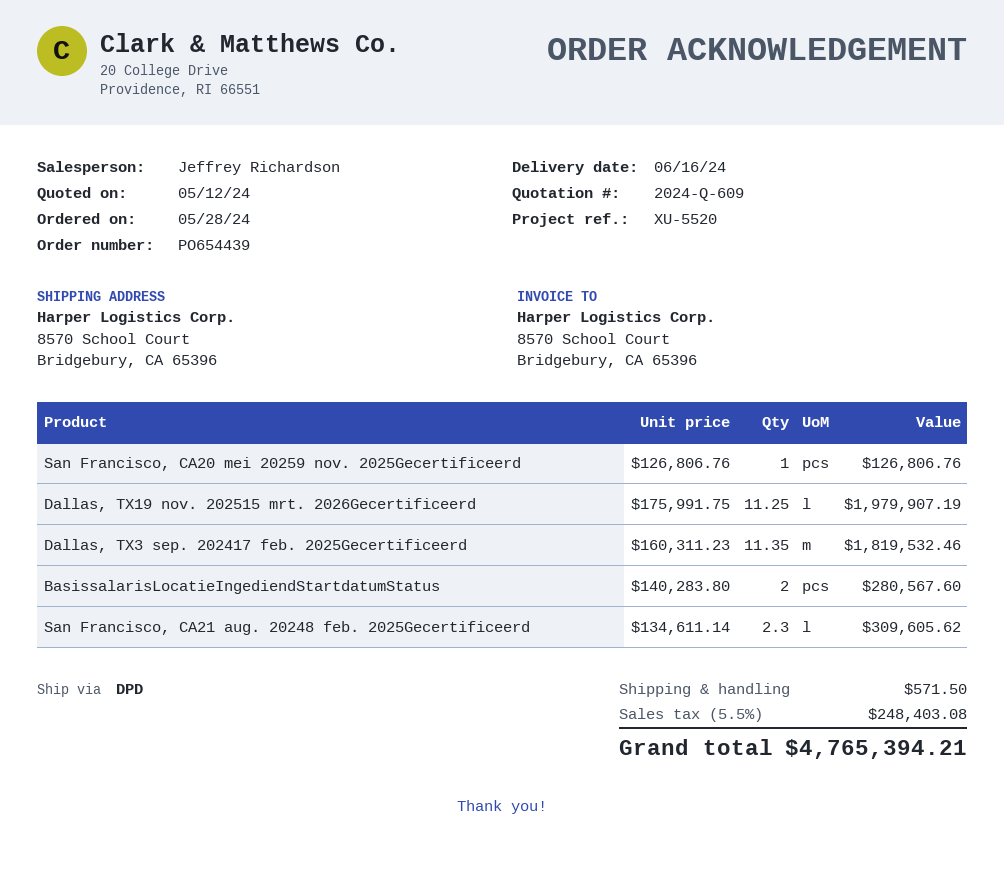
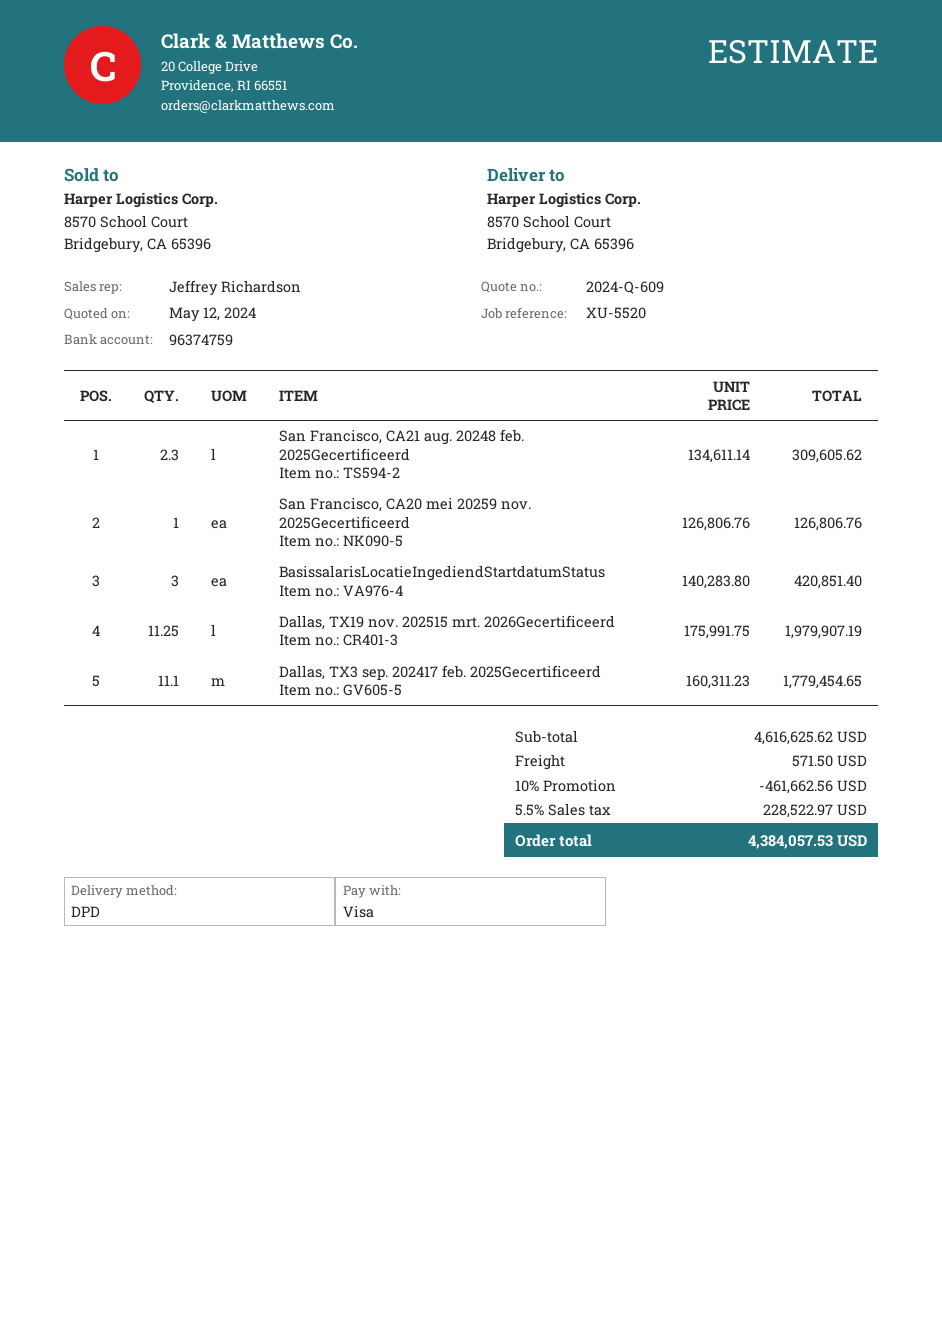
Dallas, TX3 sep. 202417 feb. 2025Gecertificeerd: 11.35 x 160311.23 = 1819532.46 -> 11.1 x 160311.23 = 1779454.65
BasissalarisLocatieIngediendStartdatumStatus: 2 x 140283.80 = 280567.60 -> 3 x 140283.80 = 420851.40
discount: none -> 10% = 461662.56
tax: 5.5% = 248403.08 -> 5.5% = 228522.97
total: 4765394.21 -> 4384057.53

